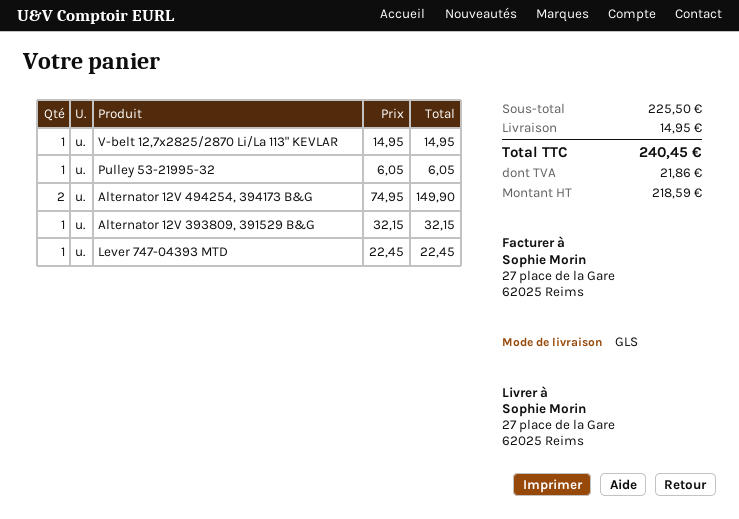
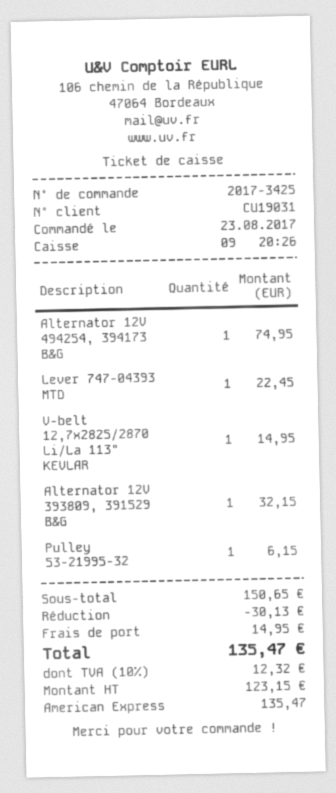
Pulley 53-21995-32: 1 for 6.05 -> 1 for 6.15
Alternator 12V 494254, 394173 B&G: 2 for 149.90 -> 1 for 74.95
subtotal: 225.50 -> 150.65
discount: none -> 30.13
net: 218.59 -> 123.15
tax: 21.86 -> 12.32
total: 240.45 -> 135.47

